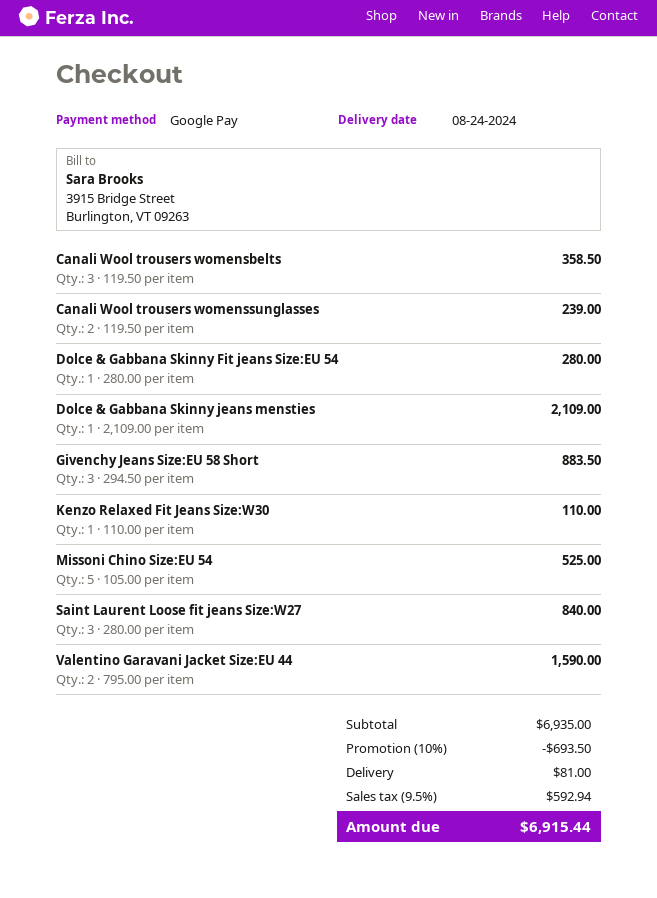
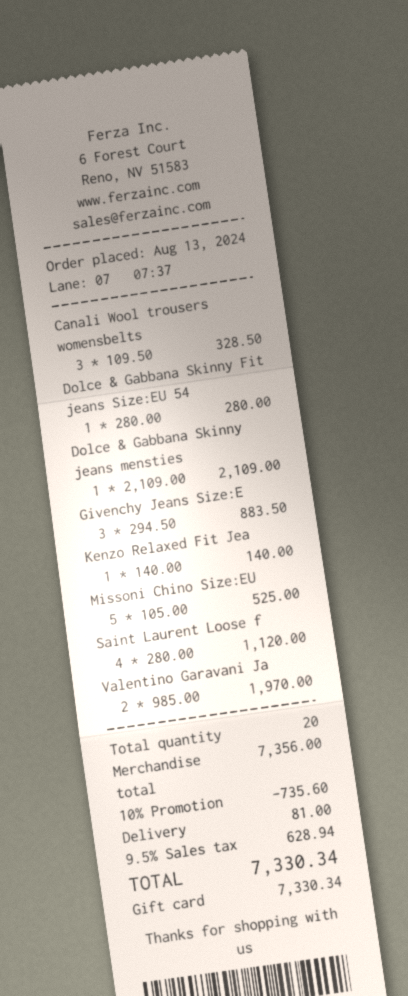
payment method: Google Pay -> gift card
Canali Wool trousers womensbelts: 3 x 119.50 = 358.50 -> 3 x 109.50 = 328.50
Canali Wool trousers womenssunglasses: 2 x 119.50 = 239.00 -> none
Kenzo Relaxed Fit Jeans Size:W30: 1 x 110.00 = 110.00 -> 1 x 140.00 = 140.00
Saint Laurent Loose fit jeans Size:W27: 3 x 280.00 = 840.00 -> 4 x 280.00 = 1120.00
Valentino Garavani Jacket Size:EU 44: 2 x 795.00 = 1590.00 -> 2 x 985.00 = 1970.00
subtotal: 6935.00 -> 7356.00
discount: 10% = 693.50 -> 10% = 735.60
tax: 9.5% = 592.94 -> 9.5% = 628.94
total: 6915.44 -> 7330.34

